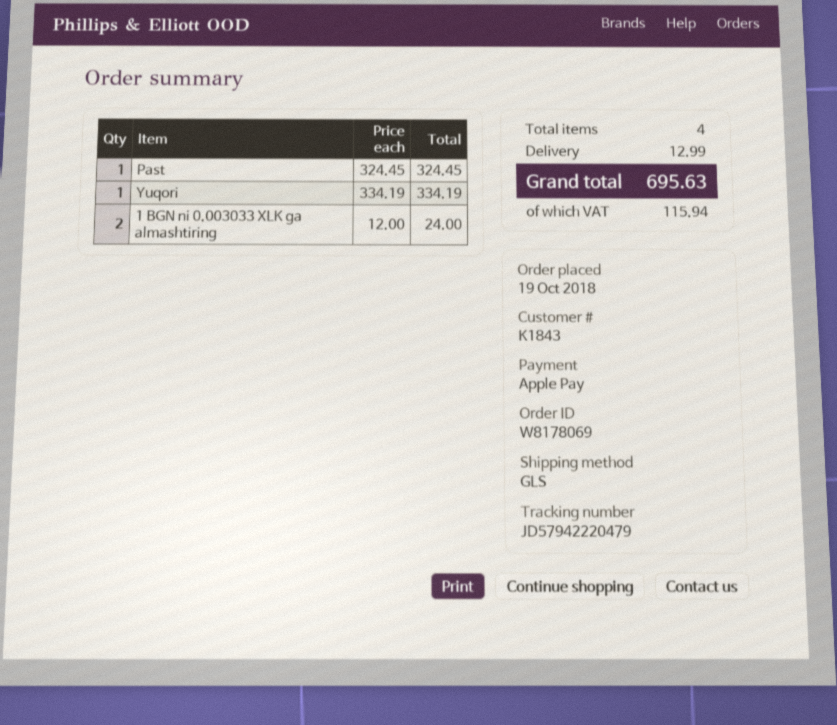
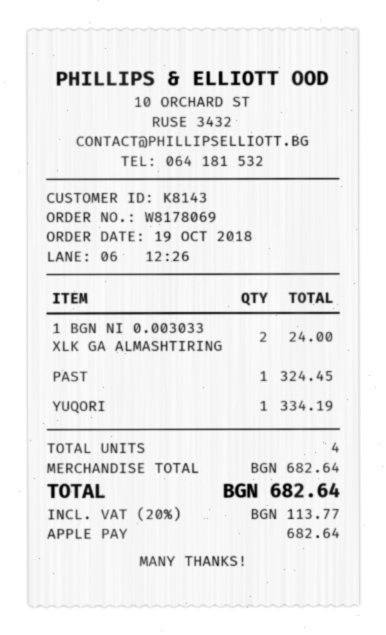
customer number: K1843 -> K8143
shipping: 12.99 -> none
tax: 115.94 -> 113.77
total: 695.63 -> 682.64

